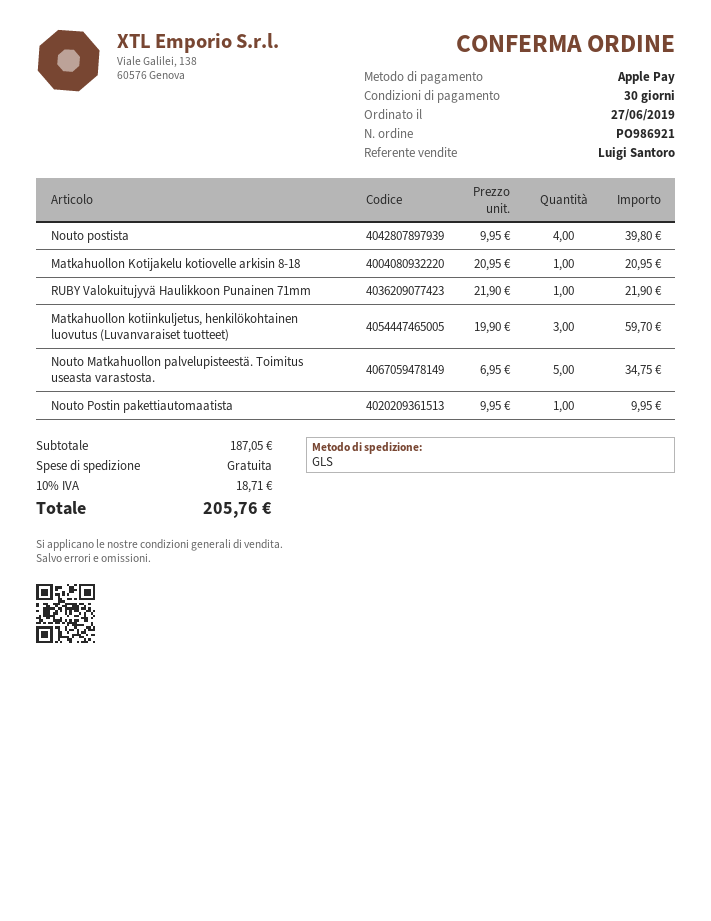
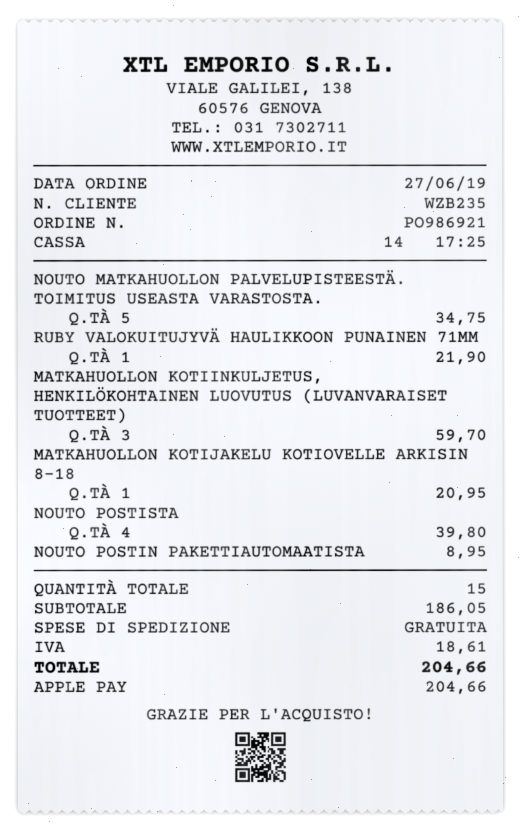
Nouto Postin pakettiautomaatista: 1 for 9.95 -> 1 for 8.95
subtotal: 187.05 -> 186.05
tax: 18.71 -> 18.61
total: 205.76 -> 204.66

